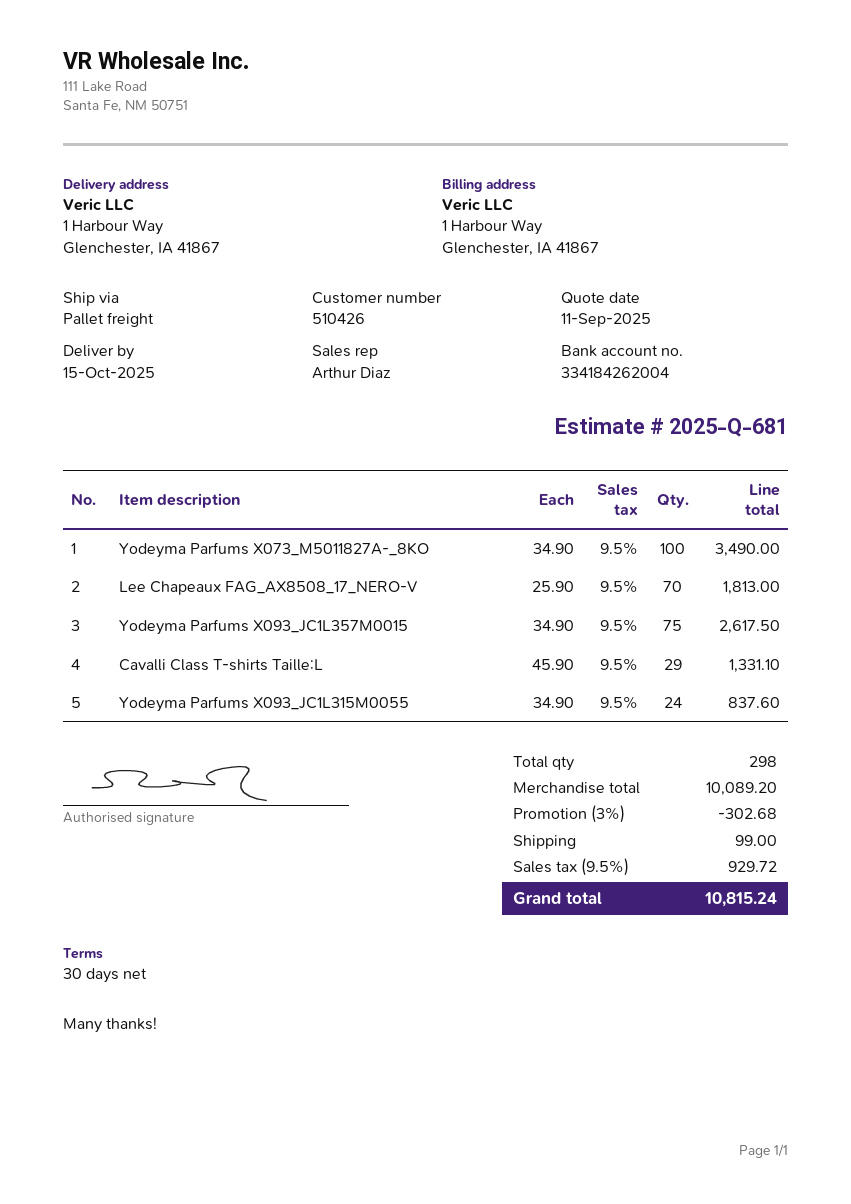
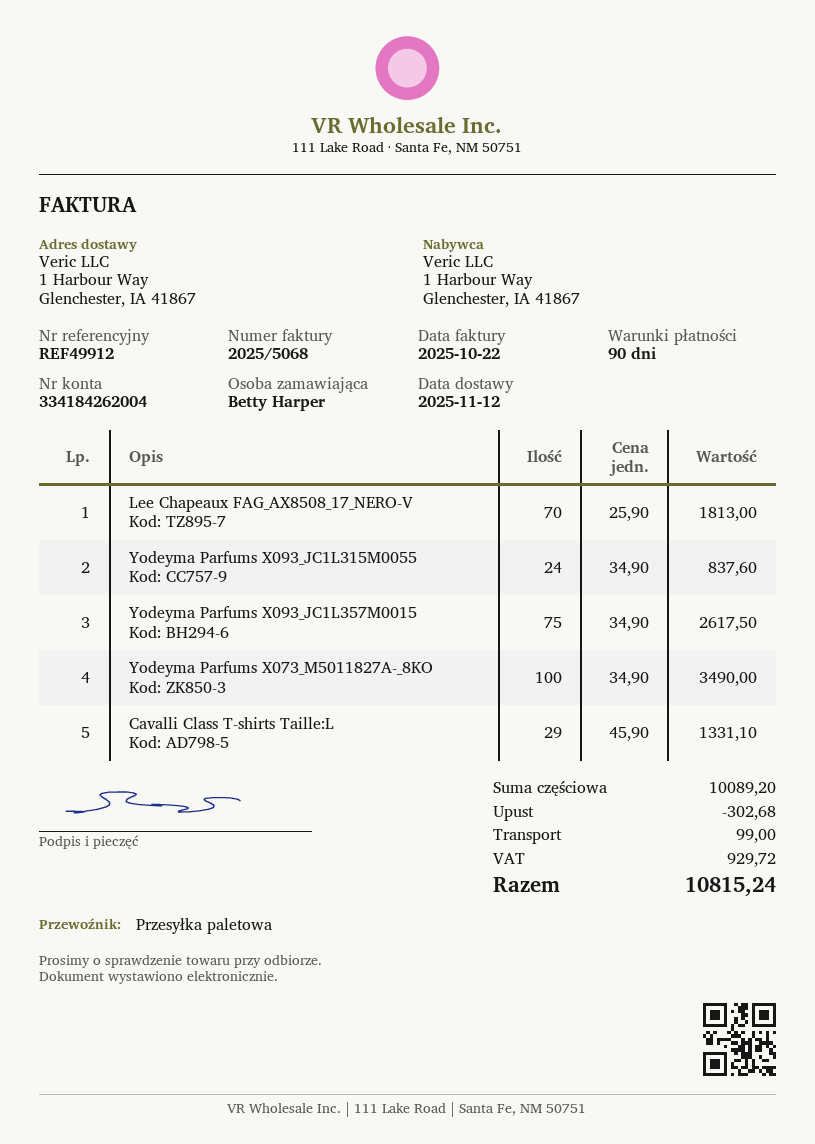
delivery date: 2025-10-15 -> 2025-11-12
payment terms: 30 days -> 90 days

